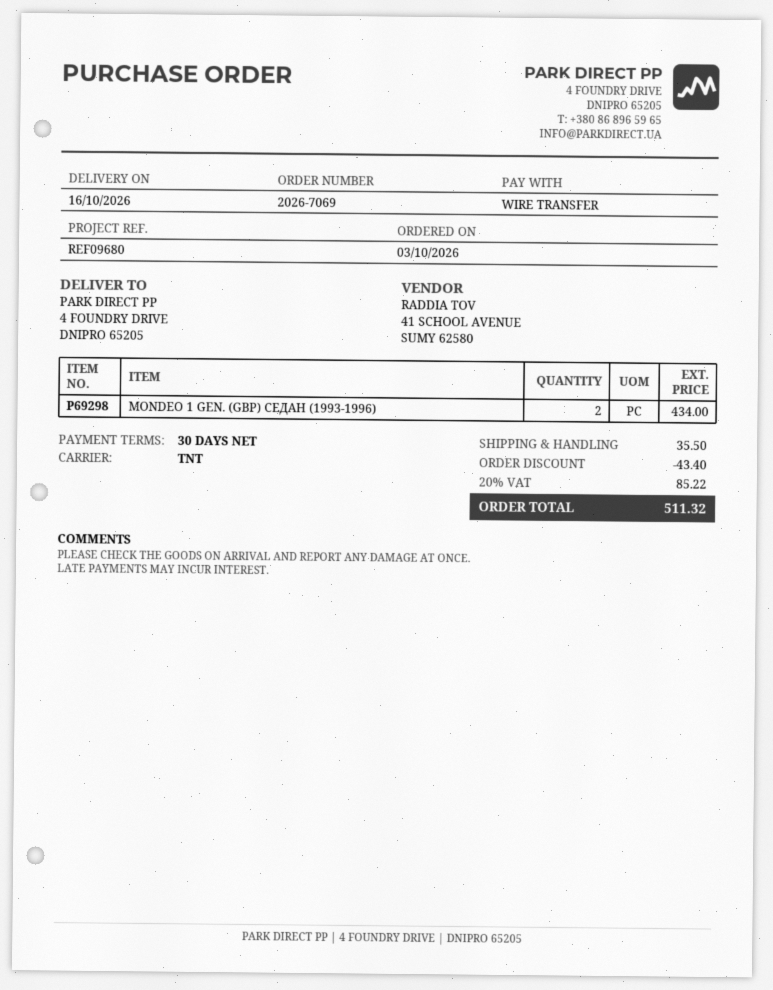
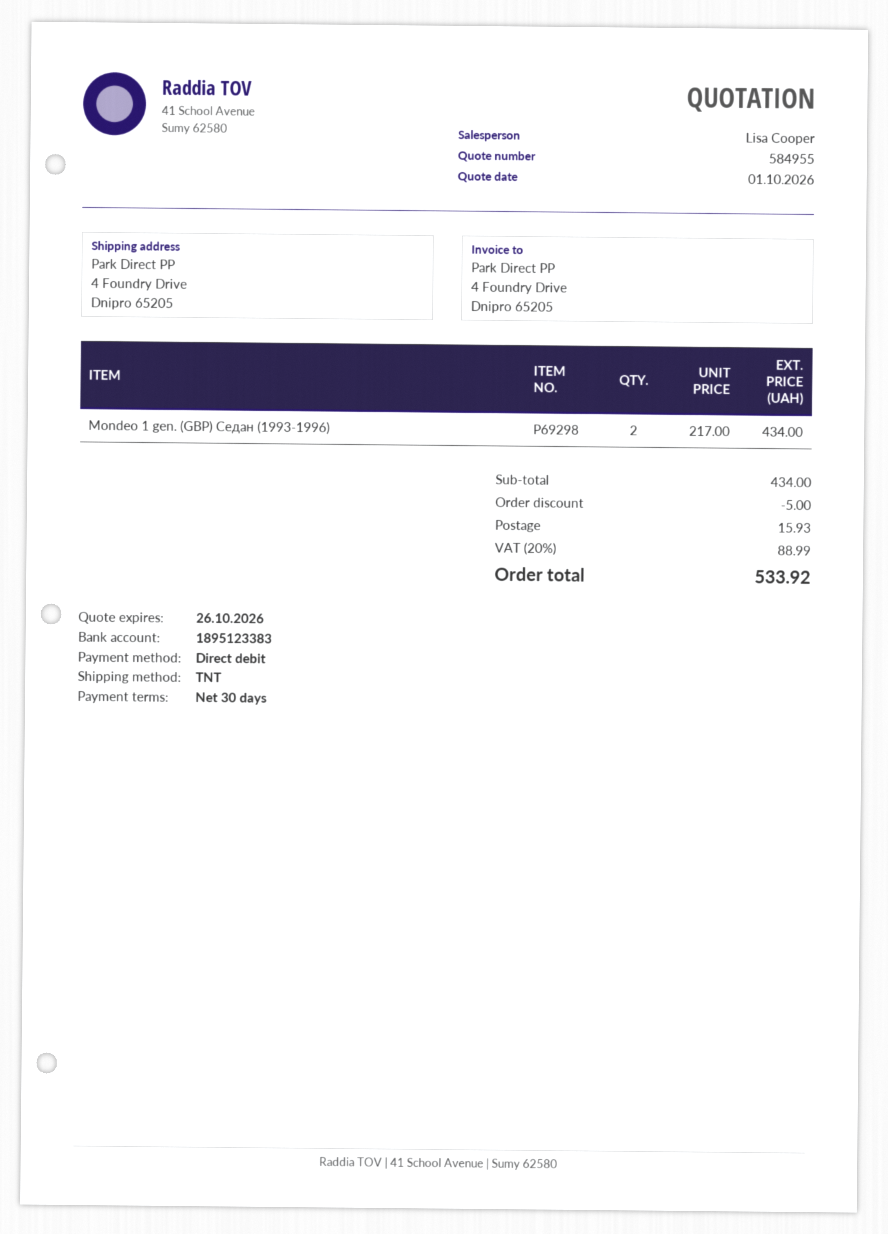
payment method: bank transfer -> direct debit
discount: 43.40 -> 5.00
shipping: 35.50 -> 15.93
tax: 20% = 85.22 -> 20% = 88.99
total: 511.32 -> 533.92

